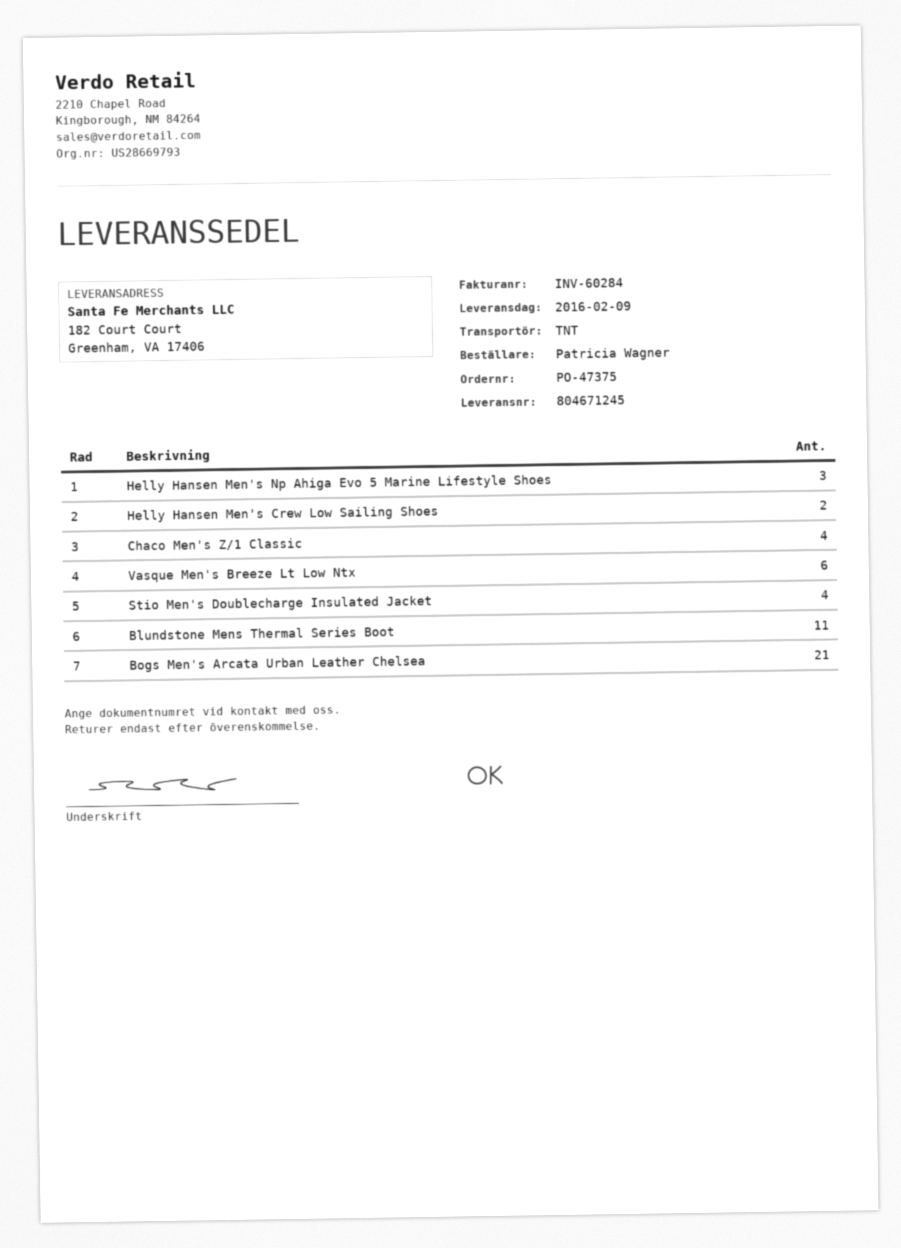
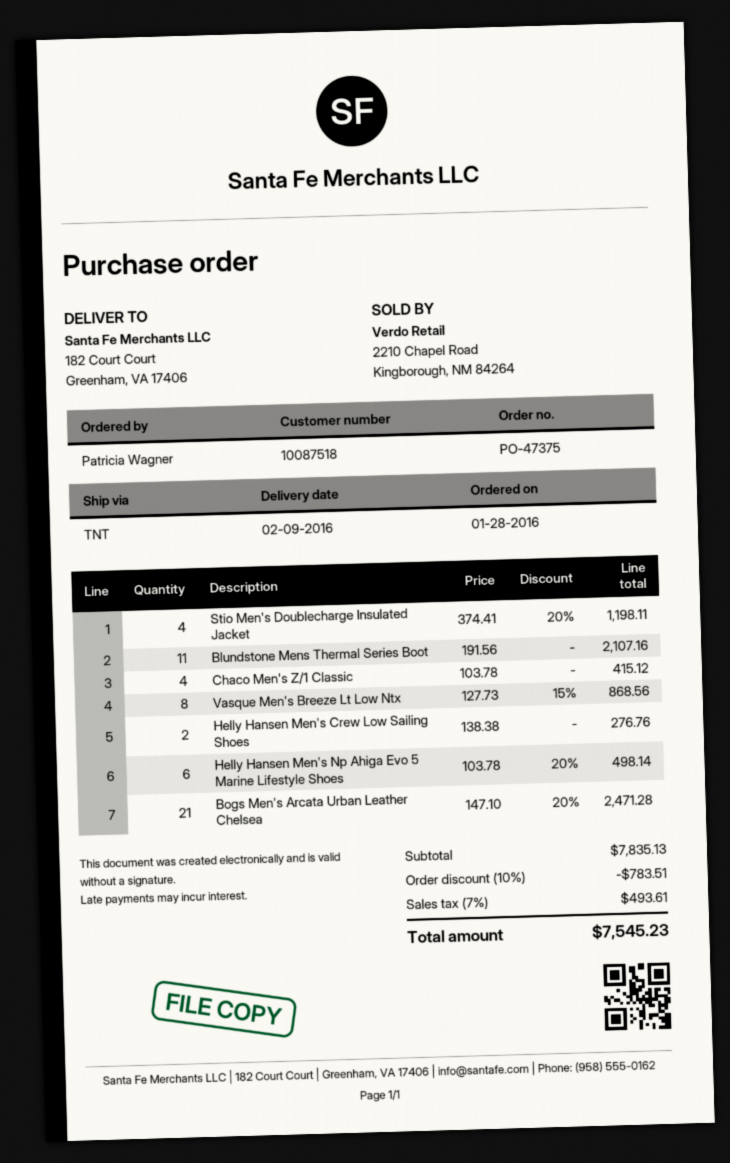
Helly Hansen Men's Np Ahiga Evo 5 Marine Lifestyle Shoes: 3 -> 6
Vasque Men's Breeze Lt Low Ntx: 6 -> 8

